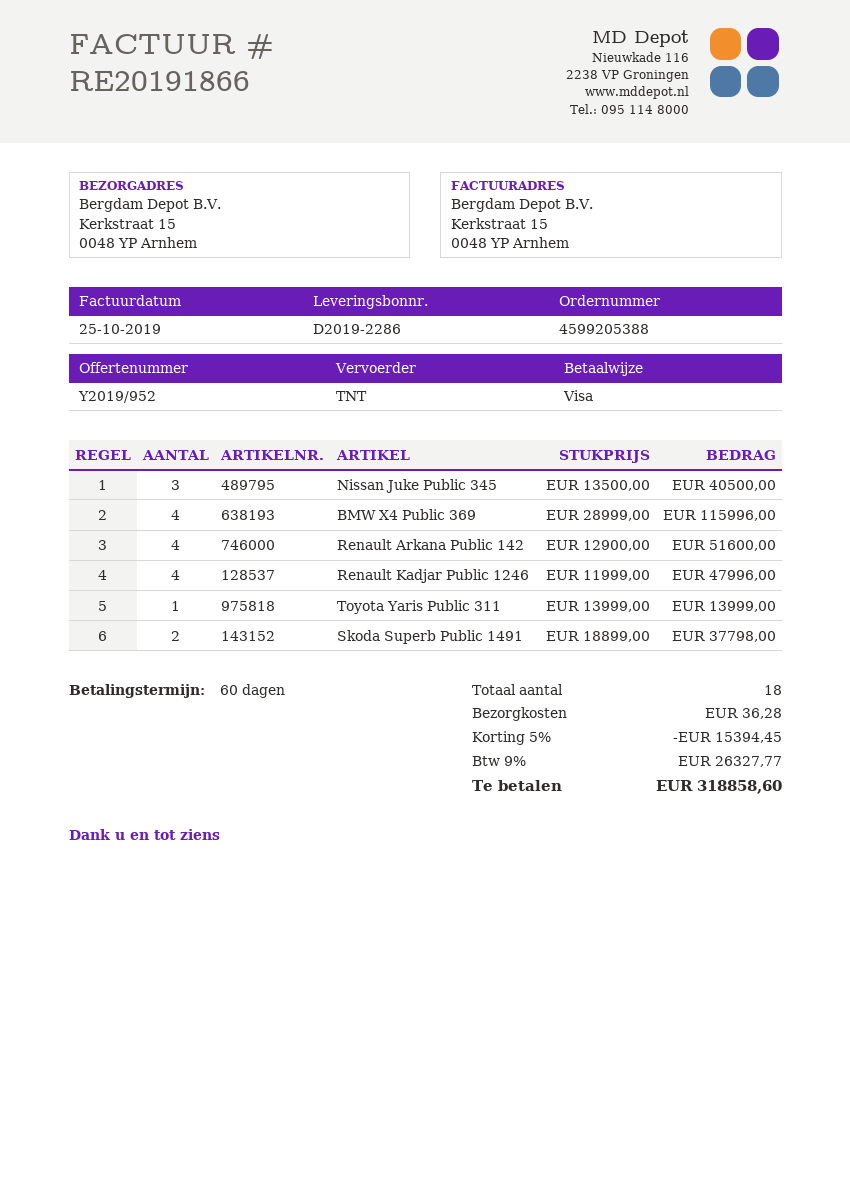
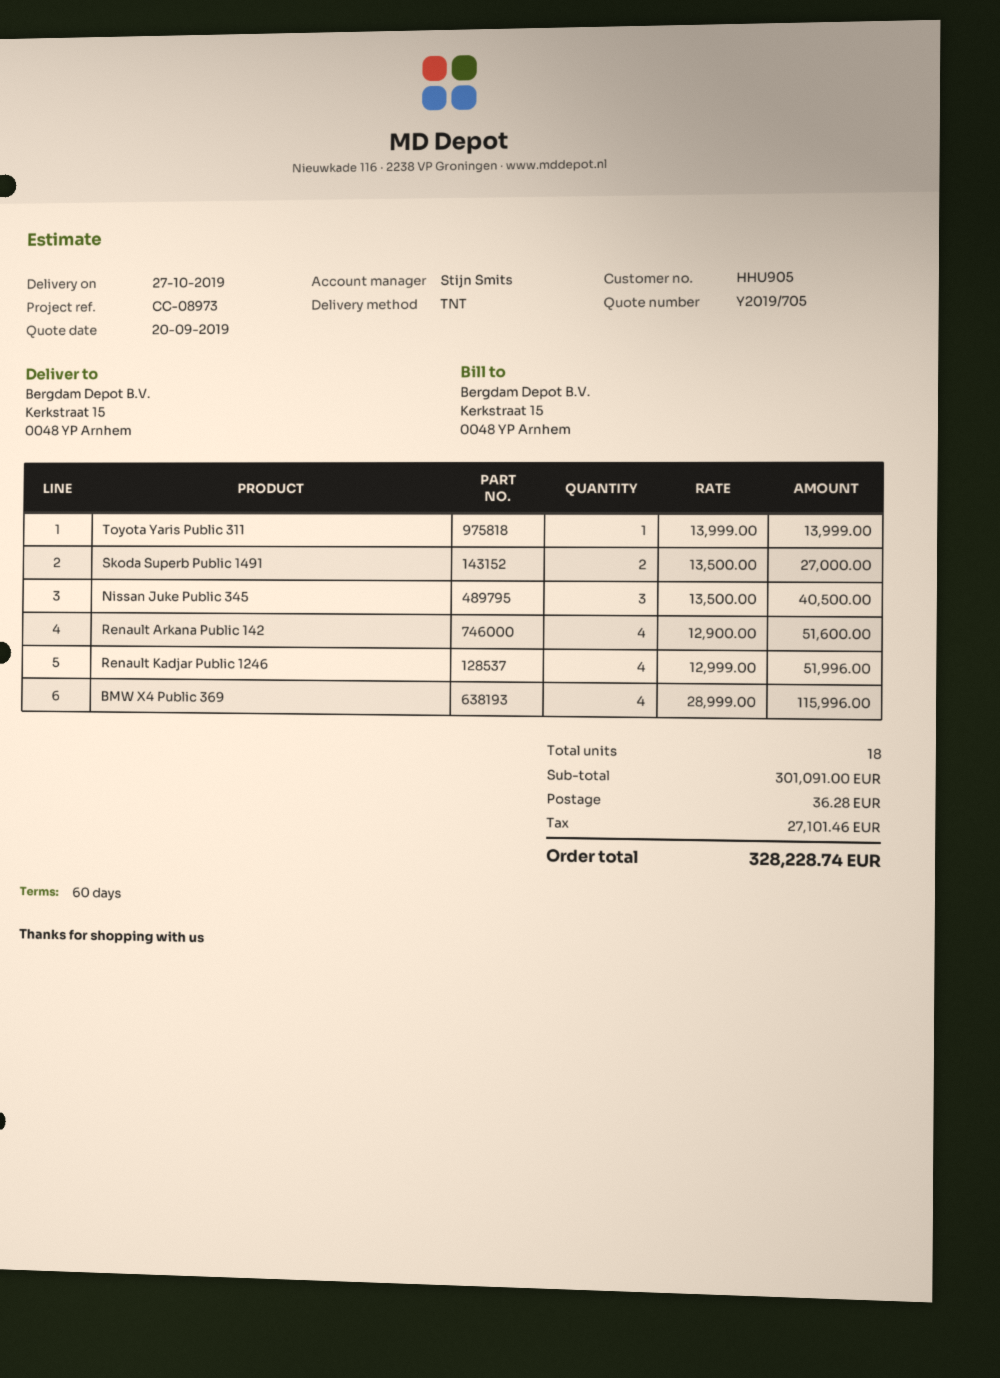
quote number: Y2019/952 -> Y2019/705
Renault Kadjar Public 1246: 4 x 11999.00 = 47996.00 -> 4 x 12999.00 = 51996.00
Skoda Superb Public 1491: 2 x 18899.00 = 37798.00 -> 2 x 13500.00 = 27000.00
discount: 5% = 15394.45 -> none
tax: 26327.77 -> 27101.46
total: 318858.60 -> 328228.74

